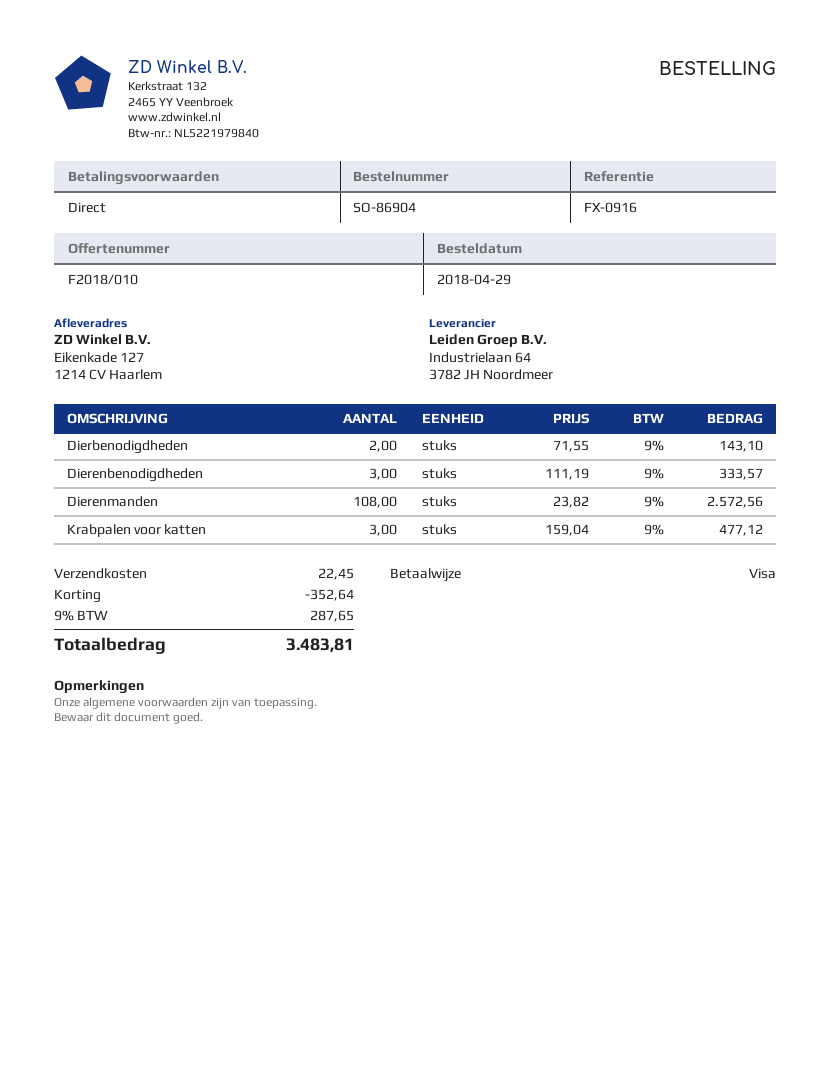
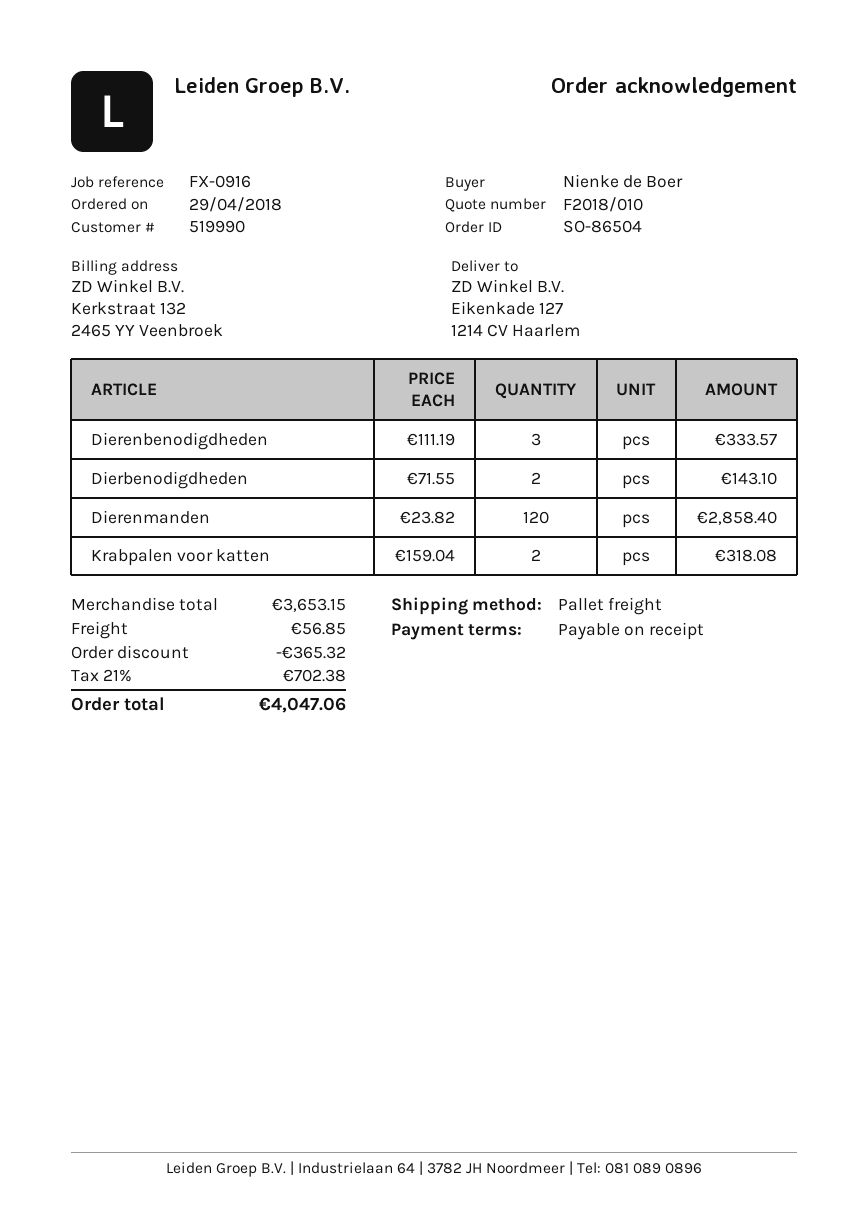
order number: SO-86904 -> SO-86504
Dierenmanden: 108 x 23.82 = 2572.56 -> 120 x 23.82 = 2858.40
Krabpalen voor katten: 3 x 159.04 = 477.12 -> 2 x 159.04 = 318.08
discount: 352.64 -> 365.32
shipping: 22.45 -> 56.85
tax: 9% = 287.65 -> 21% = 702.38
total: 3483.81 -> 4047.06

